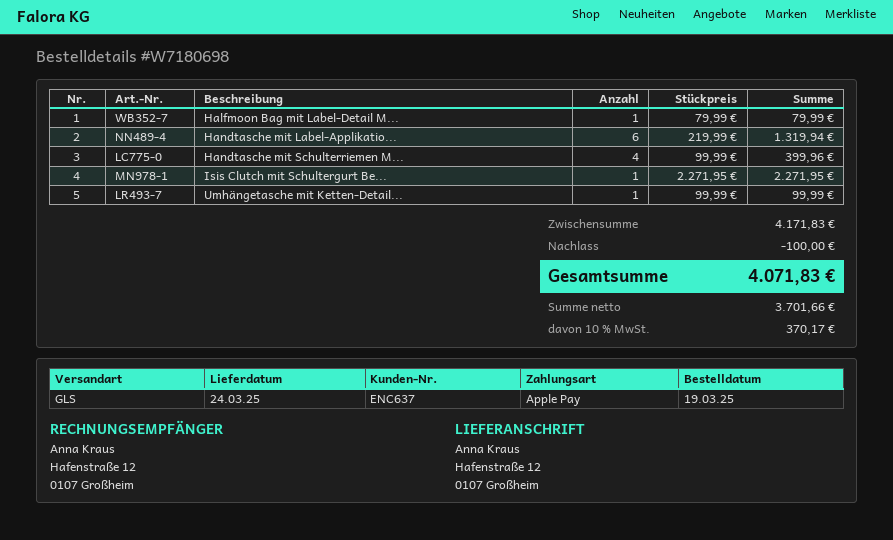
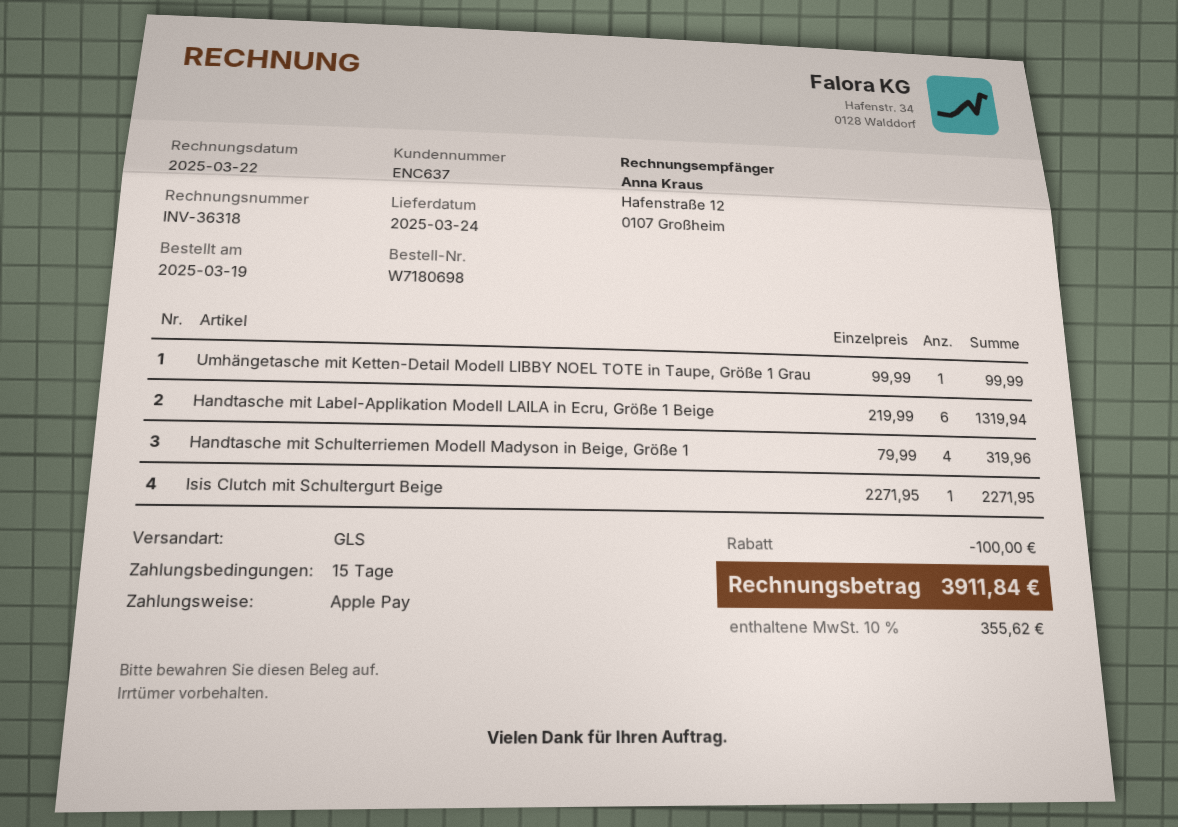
Halfmoon Bag mit Label-Detail M...: 1 x 79.99 = 79.99 -> none
Handtasche mit Schulterriemen M...: 4 x 99.99 = 399.96 -> 4 x 79.99 = 319.96
tax: 10% = 370.17 -> 10% = 355.62
total: 4071.83 -> 3911.84

